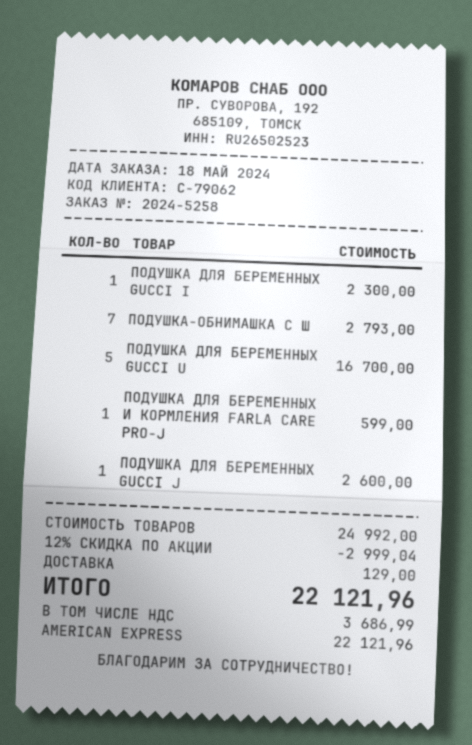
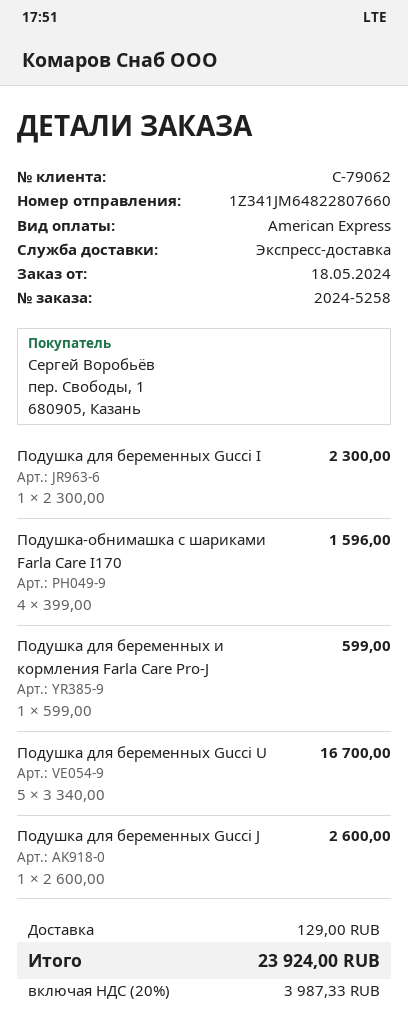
ПОДУШКА-ОБНИМАШКА С Ш: 7 for 2793.00 -> 4 for 1596.00
discount: 12% = 2999.04 -> none
tax: 3686.99 -> 3987.33
total: 22121.96 -> 23924.00

